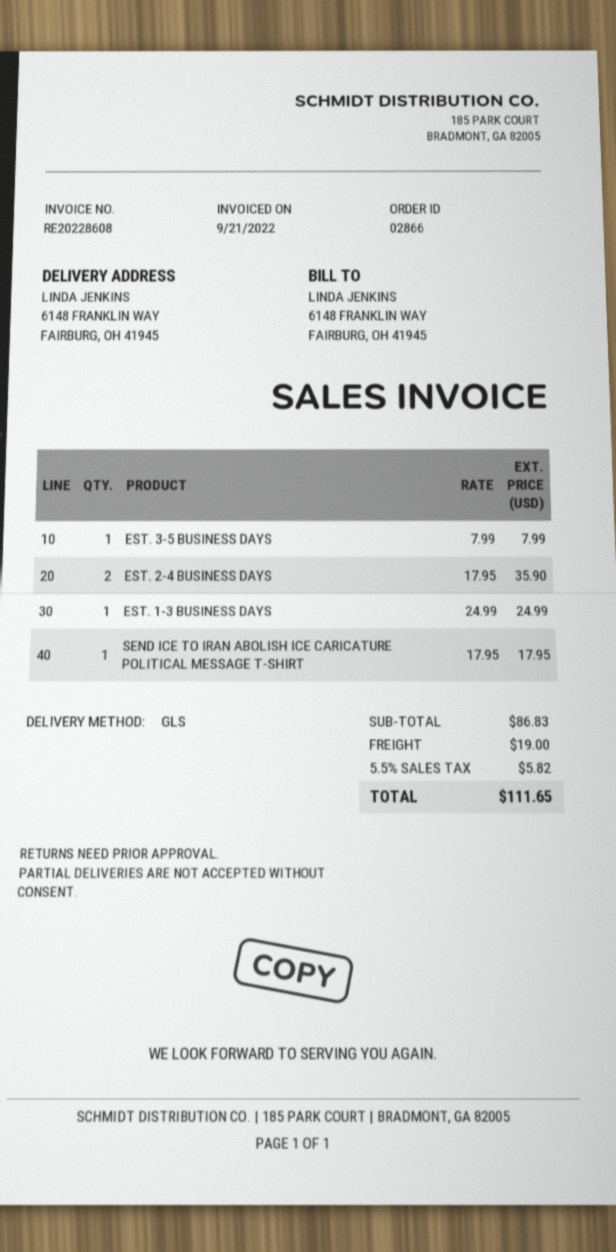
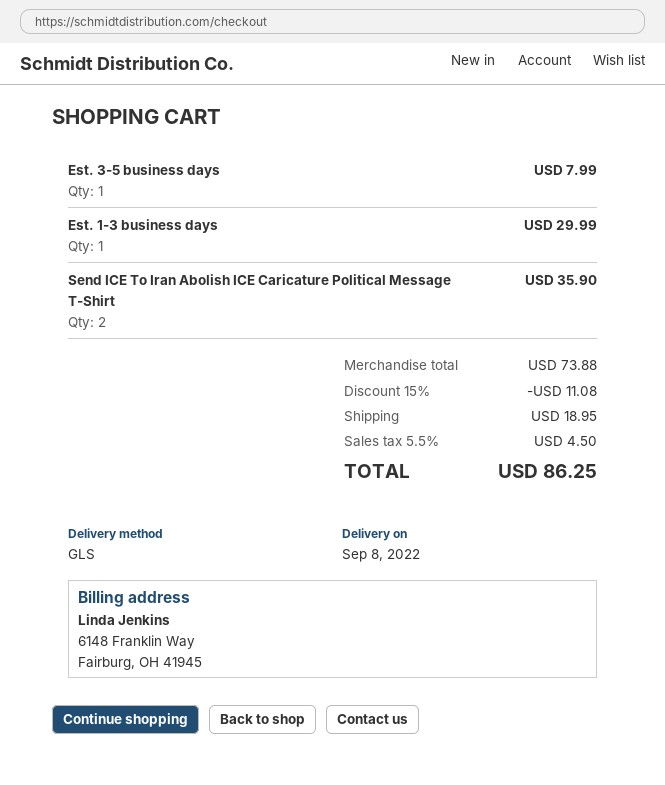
EST. 2-4 BUSINESS DAYS: 2 for 35.90 -> none
EST. 1-3 BUSINESS DAYS: 1 for 24.99 -> 1 for 29.99
SEND ICE TO IRAN ABOLISH ICE CARICATURE POLITICAL MESSAGE T-SHIRT: 1 for 17.95 -> 2 for 35.90
subtotal: 86.83 -> 73.88
discount: none -> 15% = 11.08
shipping: 19.00 -> 18.95
tax: 5.5% = 5.82 -> 5.5% = 4.50
total: 111.65 -> 86.25

